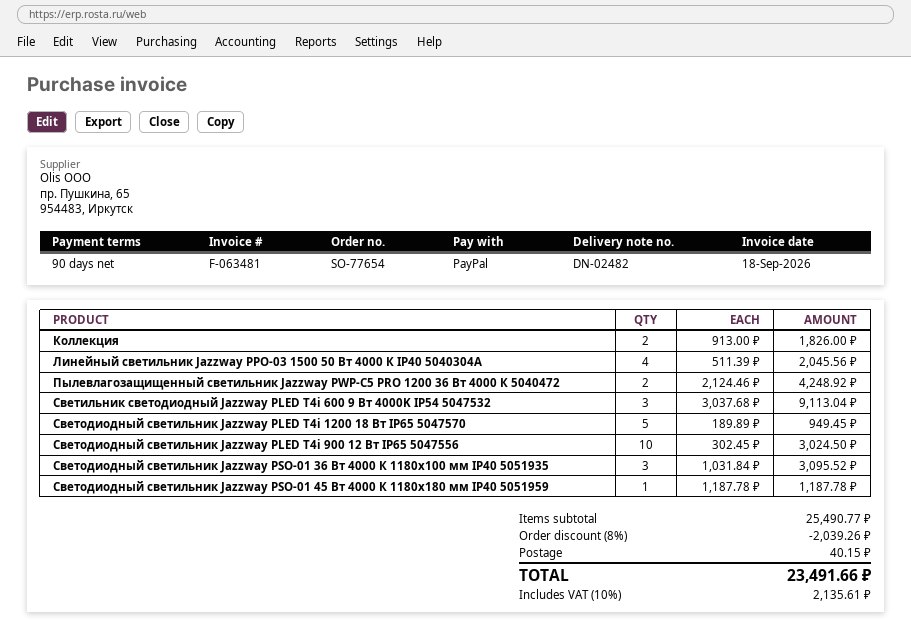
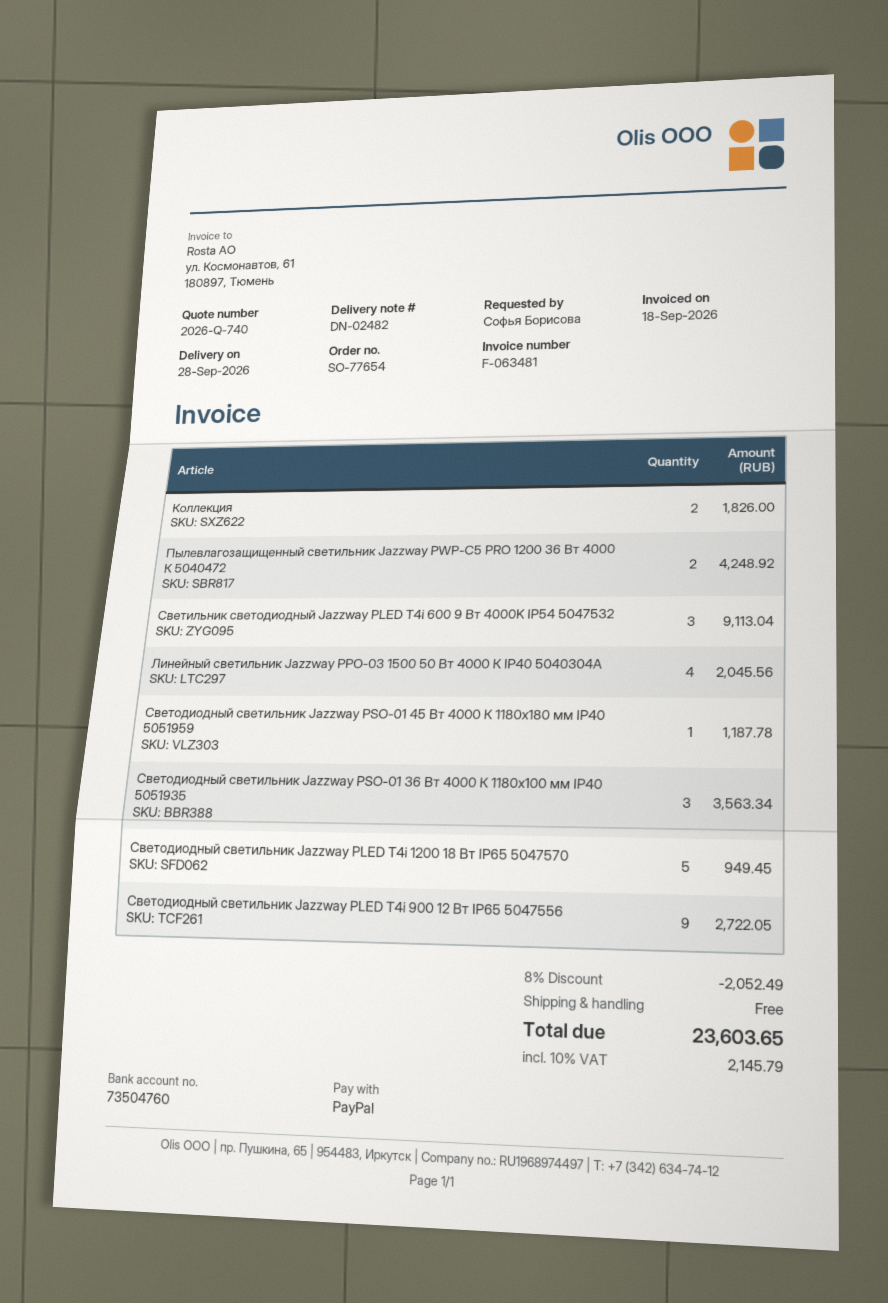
Светодиодный светильник Jazzway PLED T4i 900 12 Вт IP65 5047556: 10 for 3024.50 -> 9 for 2722.05
Светодиодный светильник Jazzway PSO-01 36 Вт 4000 К 1180х100 мм IP40 5051935: 3 for 3095.52 -> 3 for 3563.34
discount: 8% = 2039.26 -> 8% = 2052.49
shipping: 40.15 -> 0.00
tax: 10% = 2135.61 -> 10% = 2145.79
total: 23491.66 -> 23603.65

